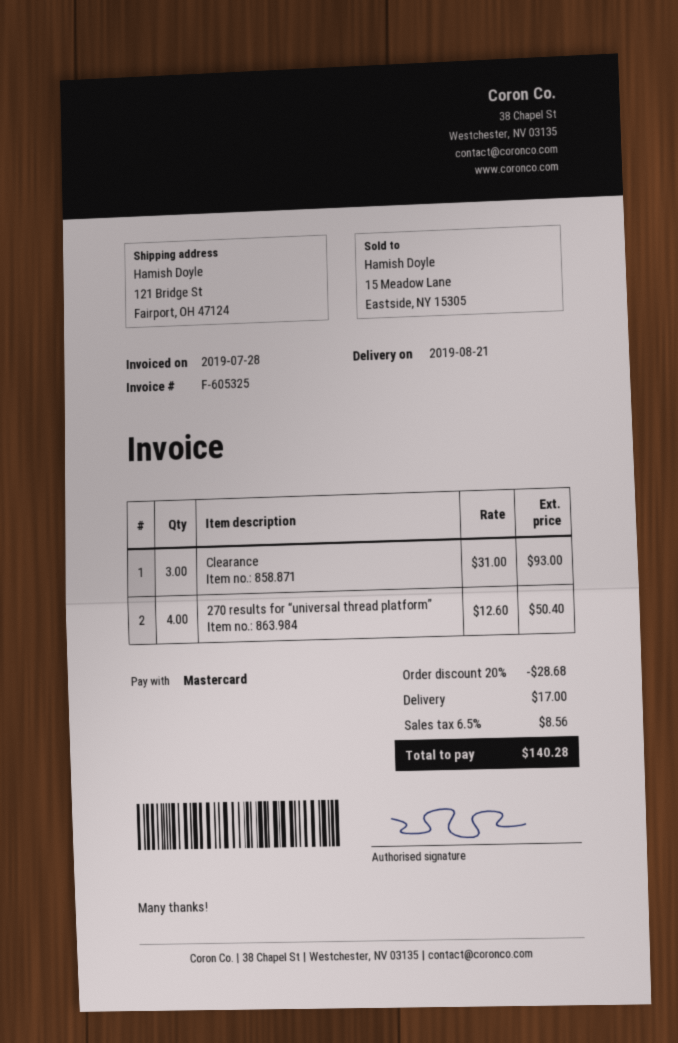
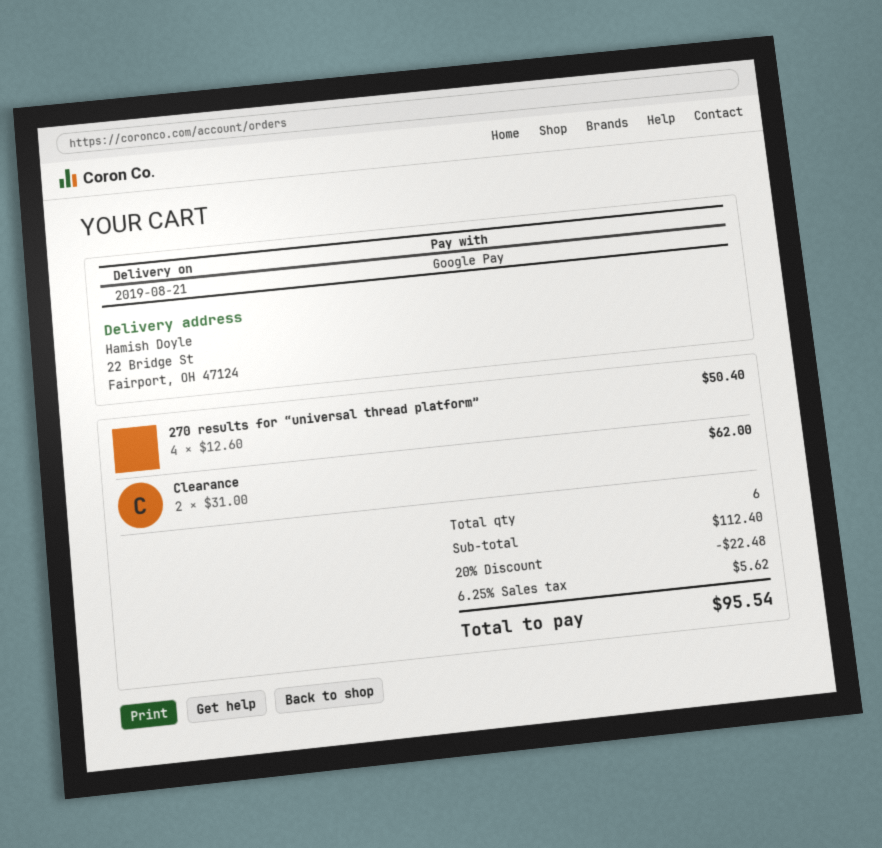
payment method: Mastercard -> Google Pay
ship to: 121 Bridge St, Fairport, OH 47124 -> 22 Bridge St, Fairport, OH 47124
Clearance: 3 x 31.00 = 93.00 -> 2 x 31.00 = 62.00
discount: 20% = 28.68 -> 20% = 22.48
shipping: 17.00 -> none
tax: 6.5% = 8.56 -> 6.25% = 5.62
total: 140.28 -> 95.54

